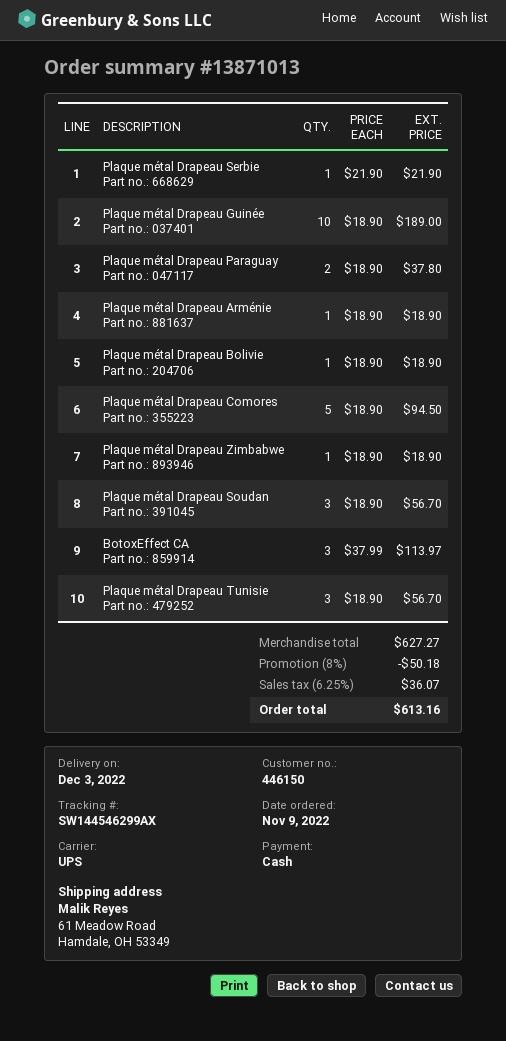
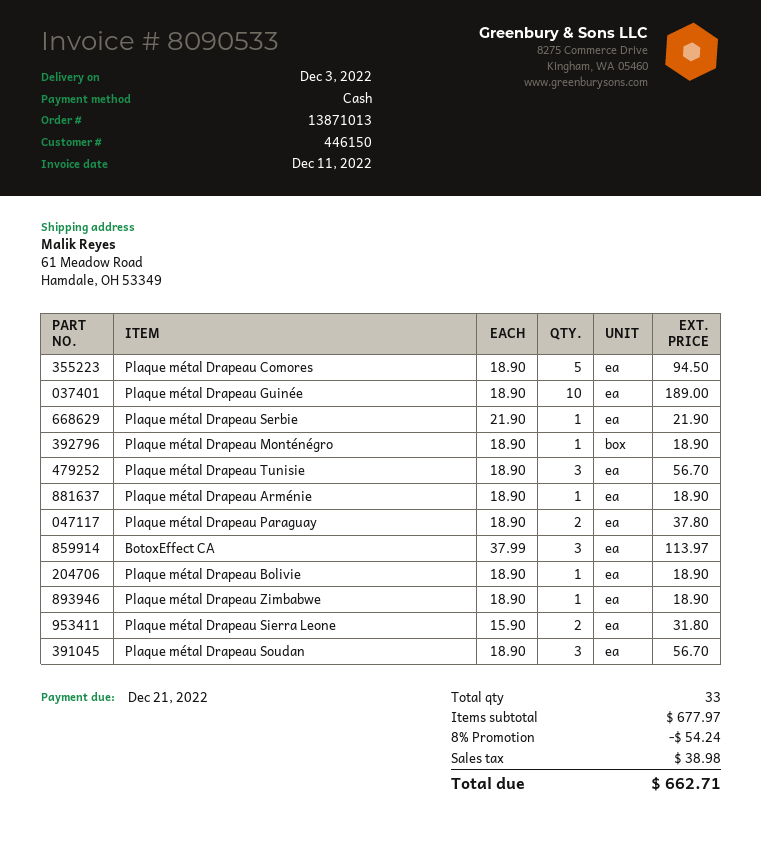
Plaque métal Drapeau Monténégro: none -> 1 x 18.90 = 18.90
Plaque métal Drapeau Sierra Leone: none -> 2 x 15.90 = 31.80
subtotal: 627.27 -> 677.97
discount: 8% = 50.18 -> 8% = 54.24
tax: 36.07 -> 38.98
total: 613.16 -> 662.71

